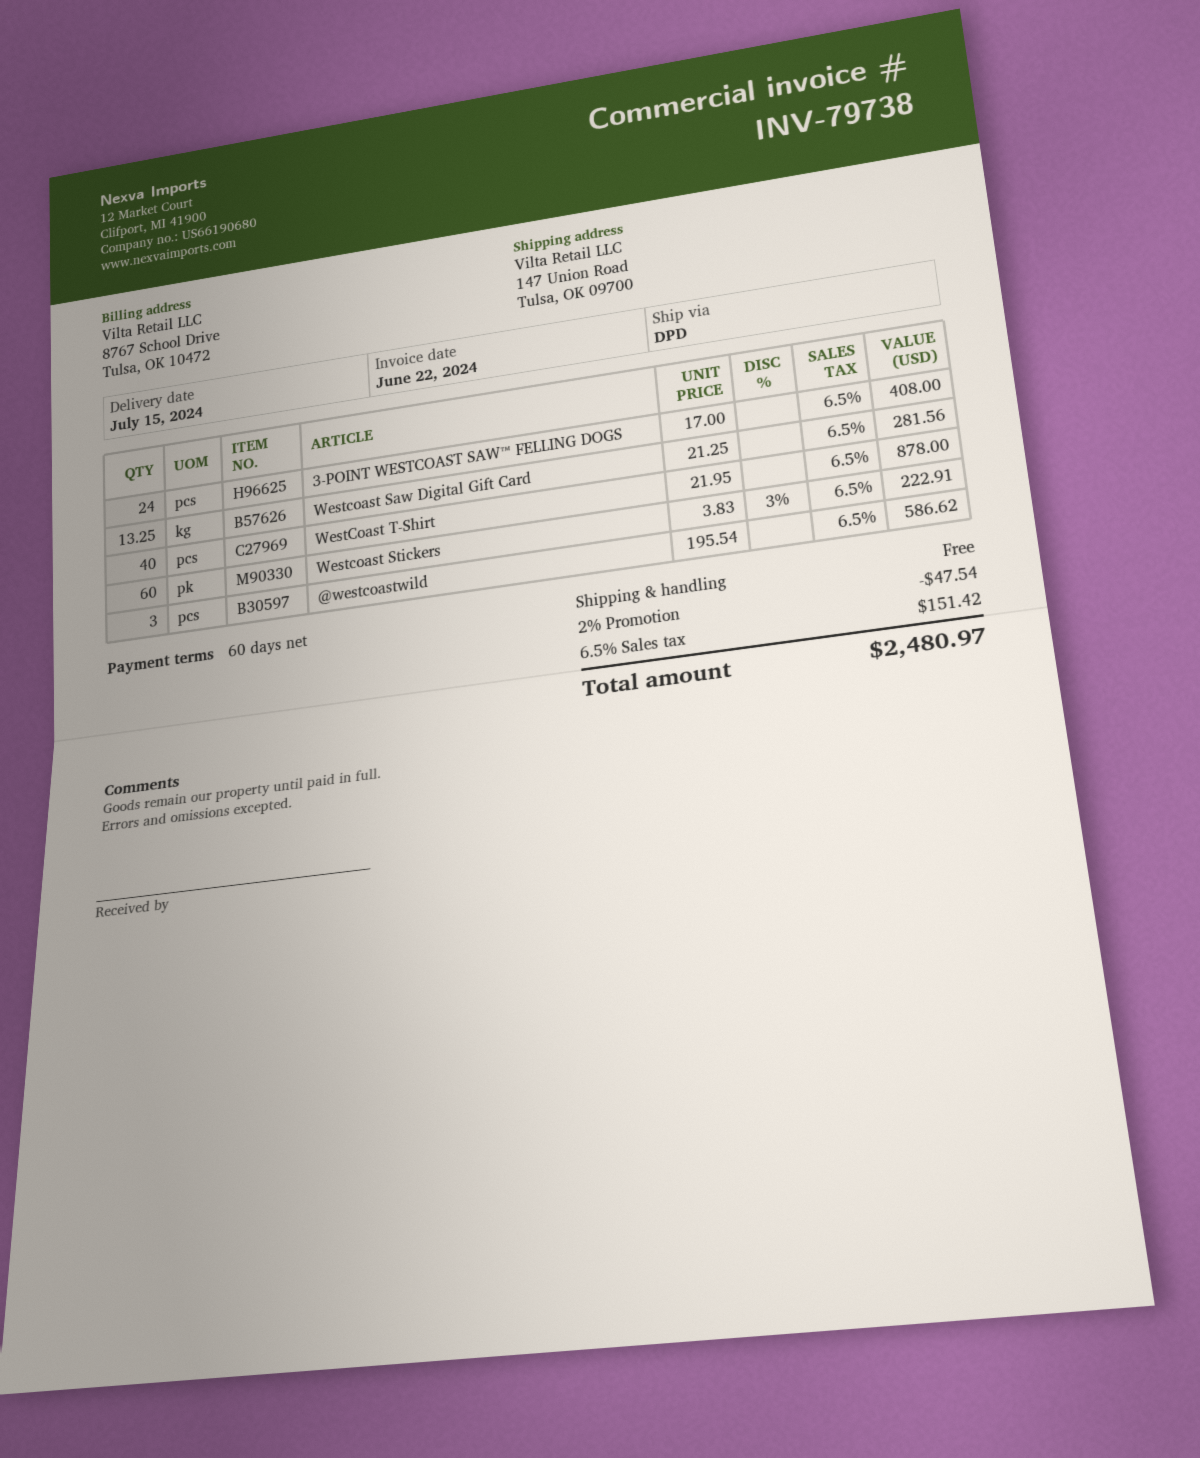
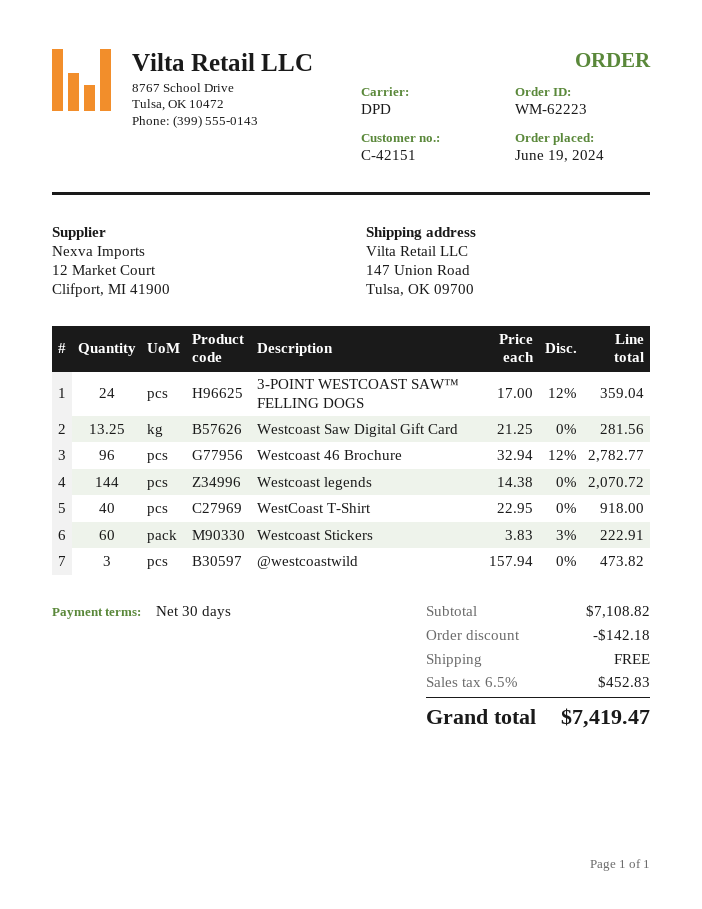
payment terms: 60 days -> 30 days
3-POINT WESTCOAST SAW™ FELLING DOGS: 24 x 17.00 = 408.00 -> 24 x 17.00 - 12% = 359.04
WestCoast T-Shirt: 40 x 21.95 = 878.00 -> 40 x 22.95 = 918.00
@westcoastwild: 3 x 195.54 = 586.62 -> 3 x 157.94 = 473.82
Westcoast 46 Brochure: none -> 96 x 32.94 - 12% = 2782.77
Westcoast legends: none -> 144 x 14.38 = 2070.72
discount: 47.54 -> 142.18
tax: 6.5% = 151.42 -> 6.5% = 452.83
total: 2480.97 -> 7419.47

